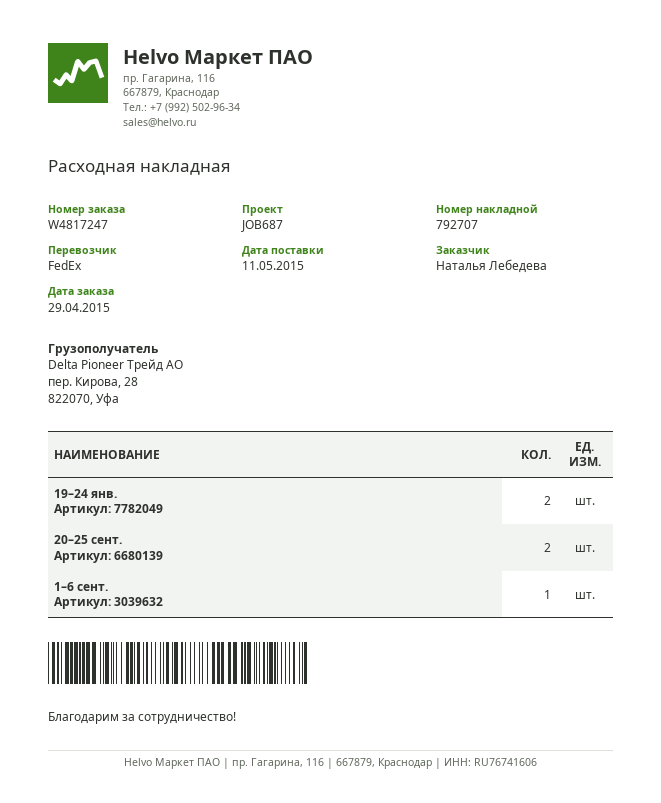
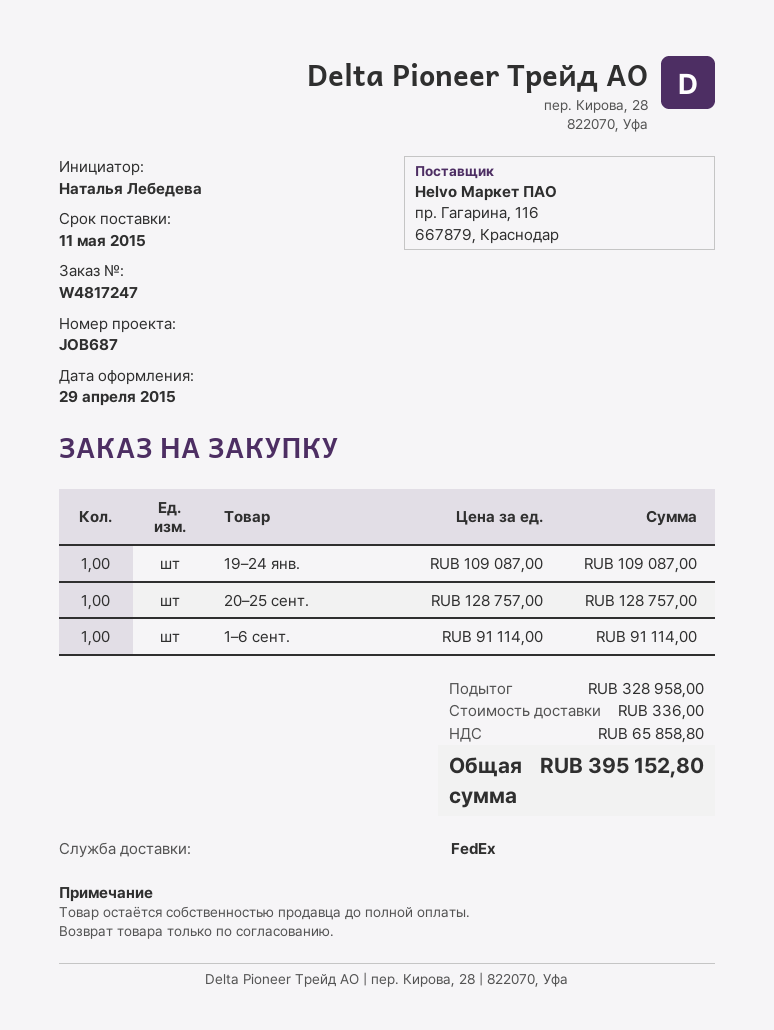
19–24 янв.: 2 -> 1
20–25 сент.: 2 -> 1

